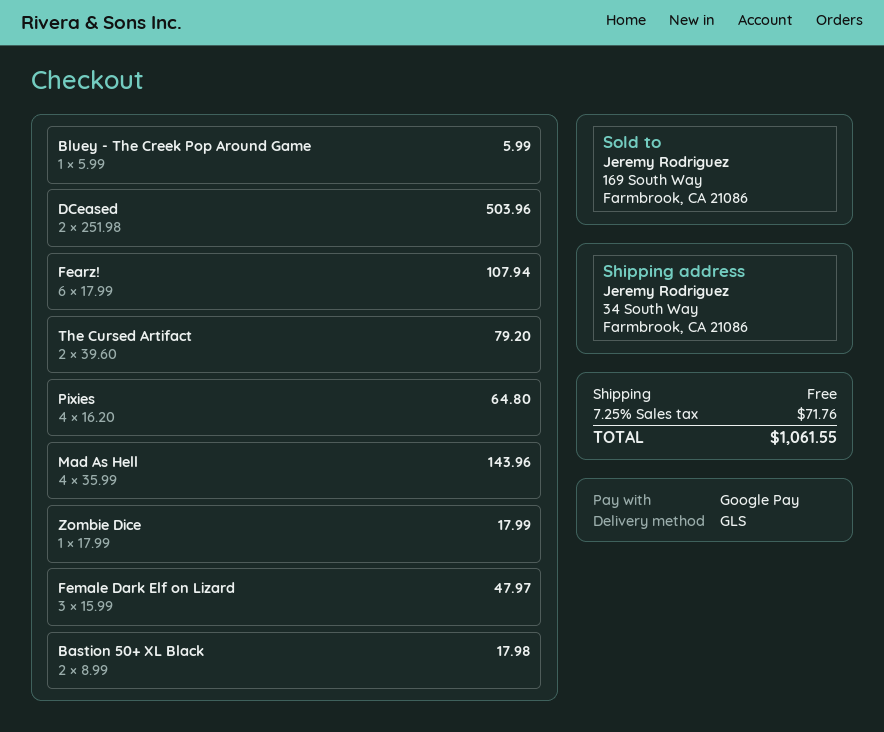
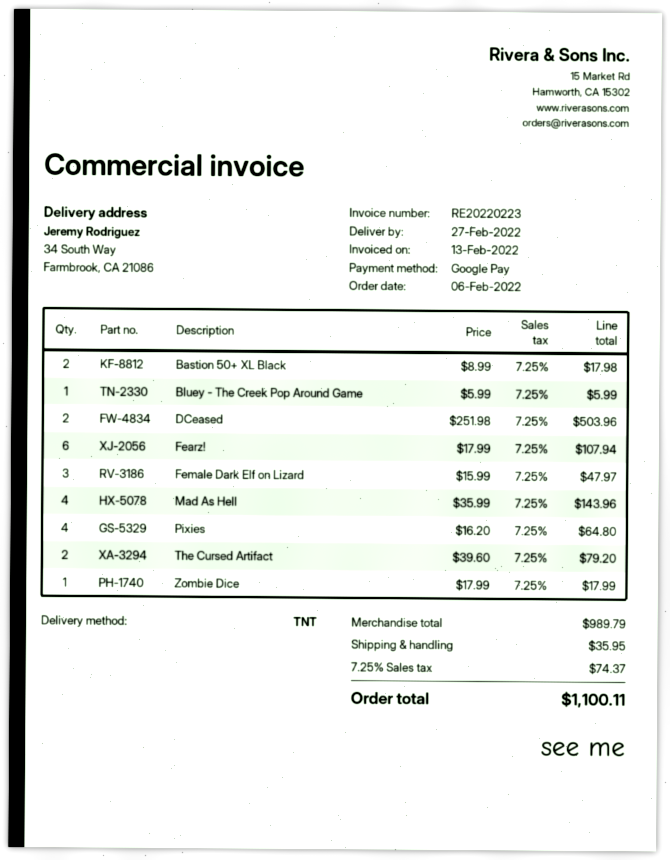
shipping method: GLS -> TNT
shipping: 0.00 -> 35.95
tax: 7.25% = 71.76 -> 7.25% = 74.37
total: 1061.55 -> 1100.11

